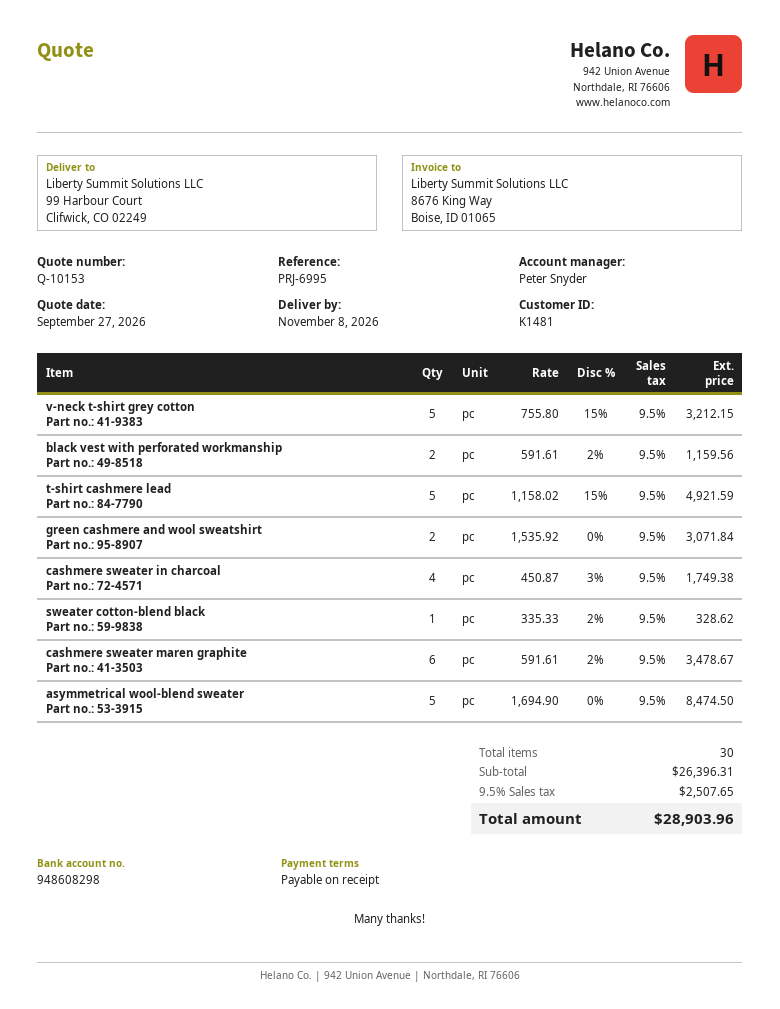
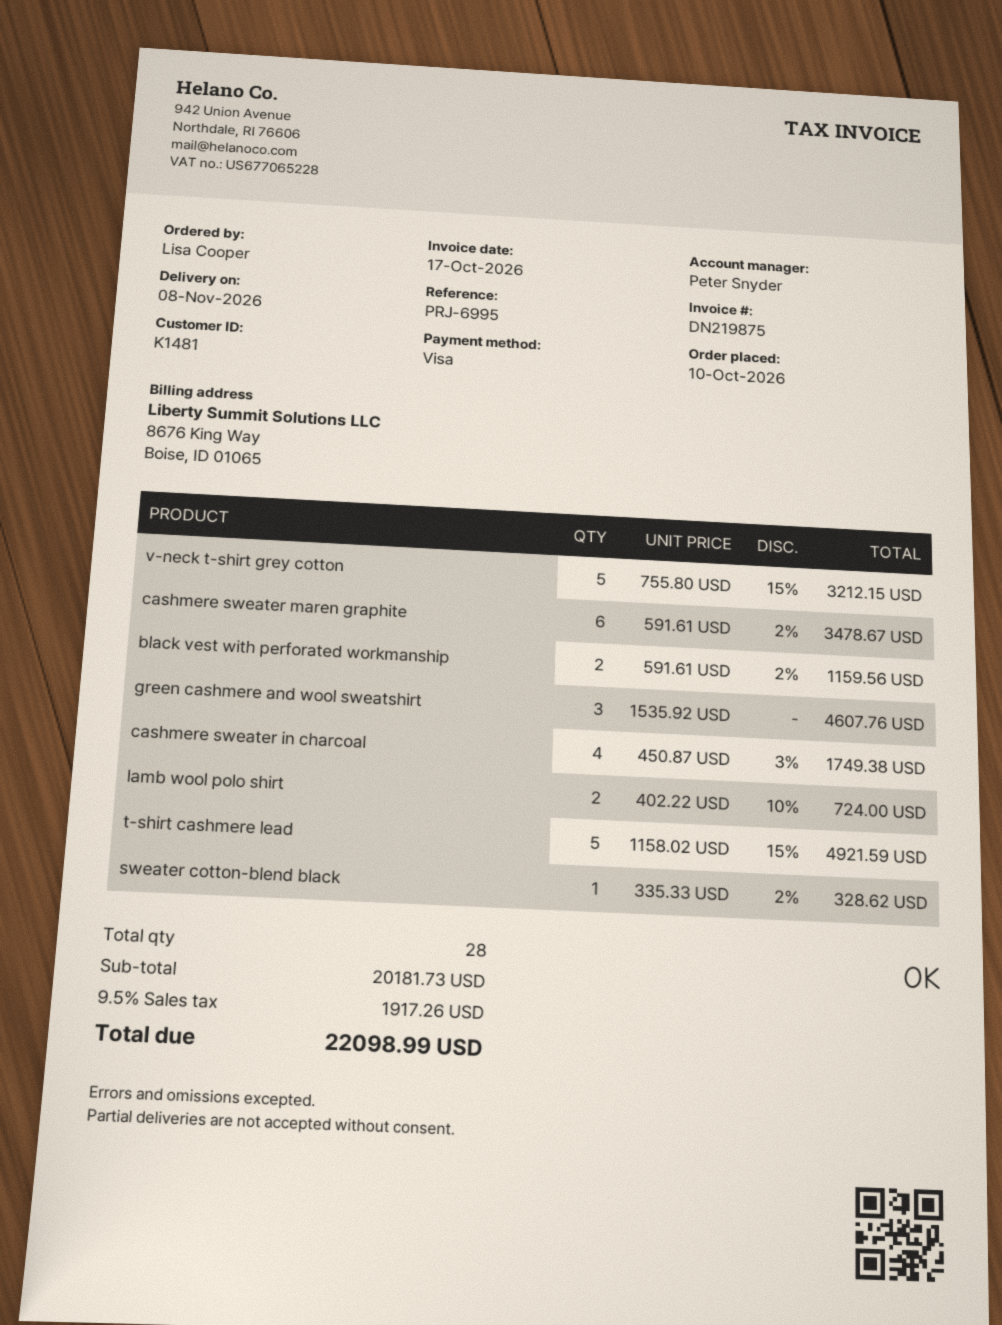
green cashmere and wool sweatshirt: 2 x 1535.92 = 3071.84 -> 3 x 1535.92 = 4607.76
asymmetrical wool-blend sweater: 5 x 1694.90 = 8474.50 -> none
lamb wool polo shirt: none -> 2 x 402.22 - 10% = 724.00
total quantity: 30 -> 28
subtotal: 26396.31 -> 20181.73
tax: 9.5% = 2507.65 -> 9.5% = 1917.26
total: 28903.96 -> 22098.99

